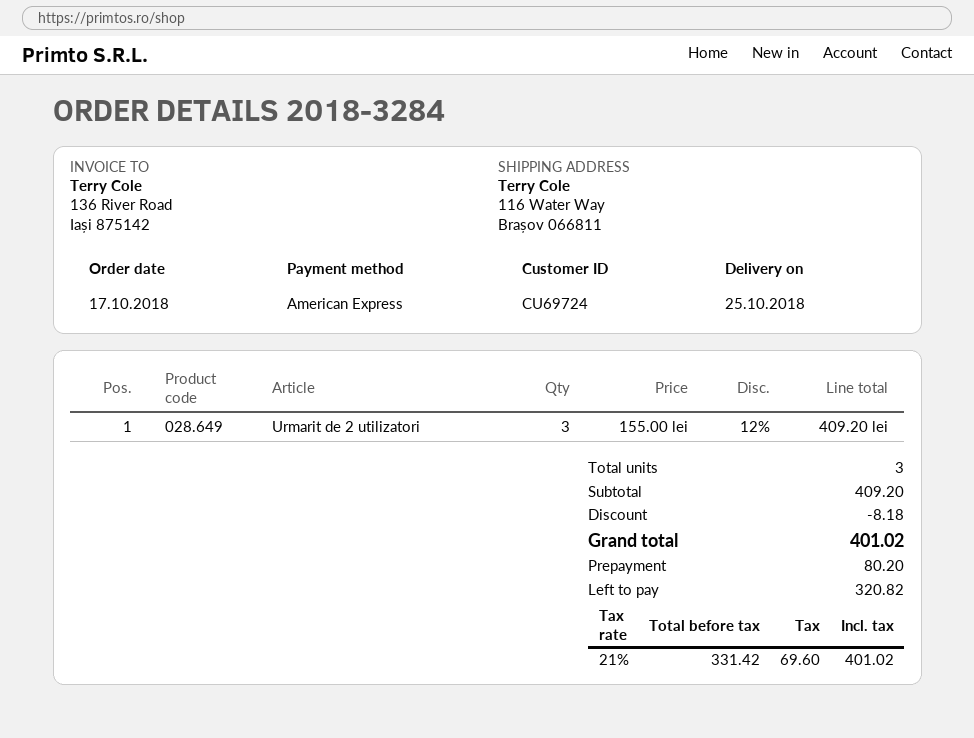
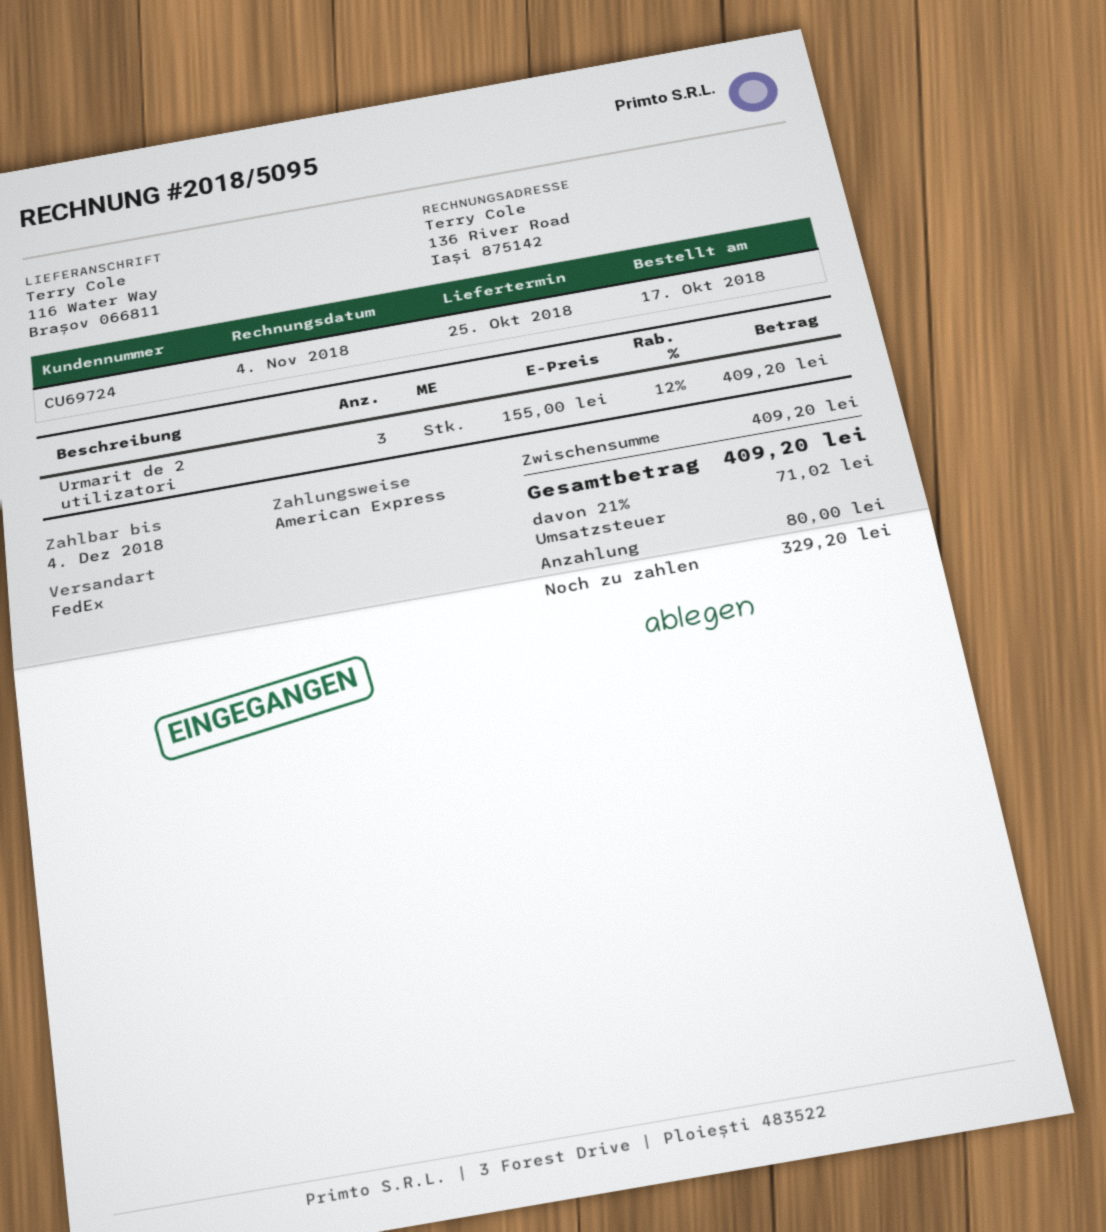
discount: 8.18 -> none
tax: 21% = 69.60 -> 21% = 71.02
total: 401.02 -> 409.20
deposit: 80.20 -> 80.00
balance: 320.82 -> 329.20

